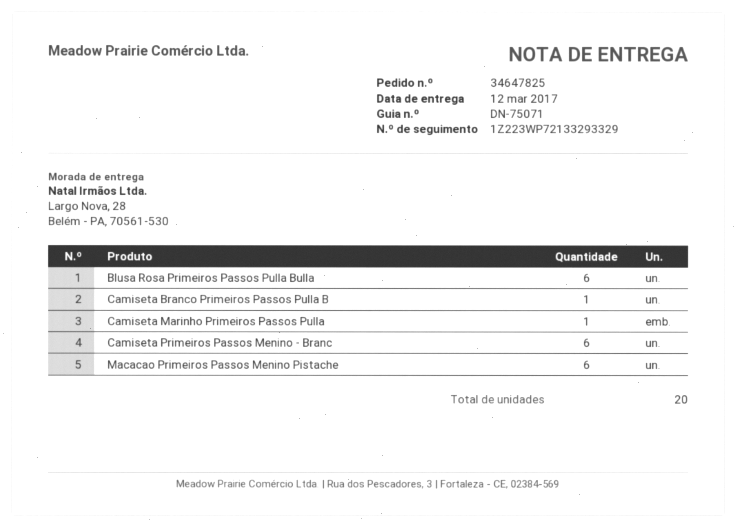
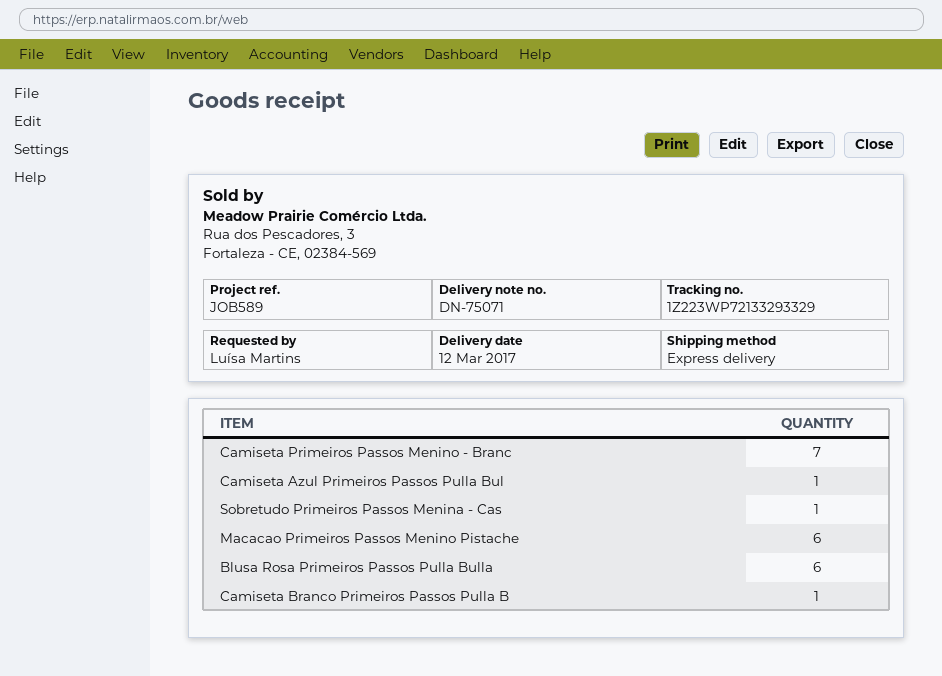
Camiseta Marinho Primeiros Passos Pulla: 1 -> none
Camiseta Primeiros Passos Menino - Branc: 6 -> 7
Camiseta Azul Primeiros Passos Pulla Bul: none -> 1
Sobretudo Primeiros Passos Menina - Cas: none -> 1

